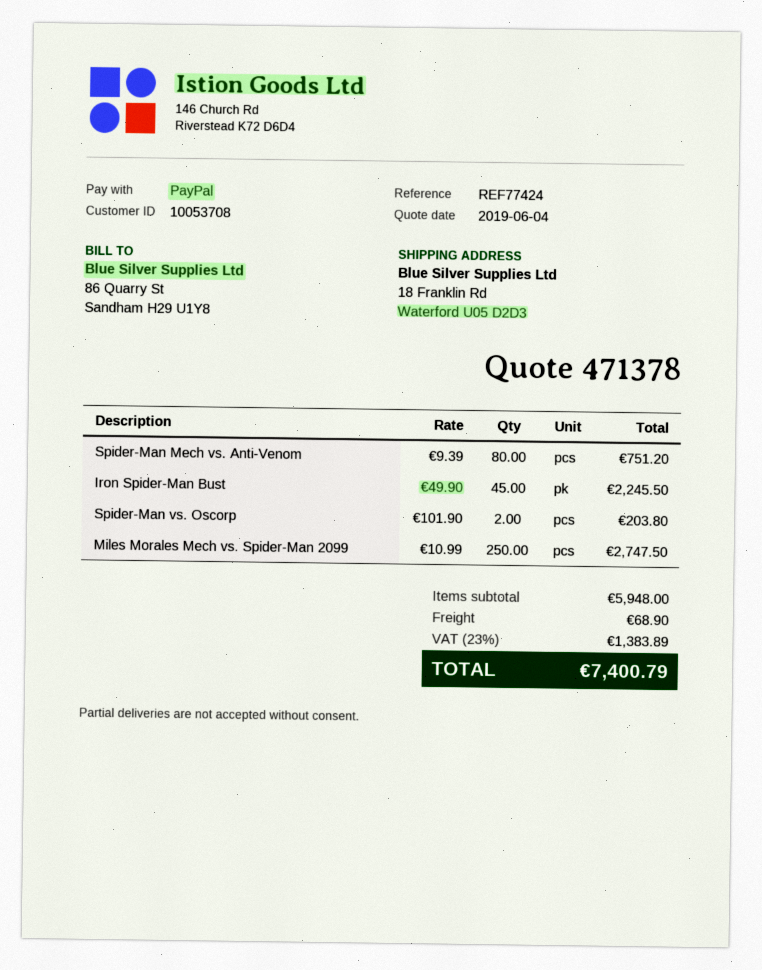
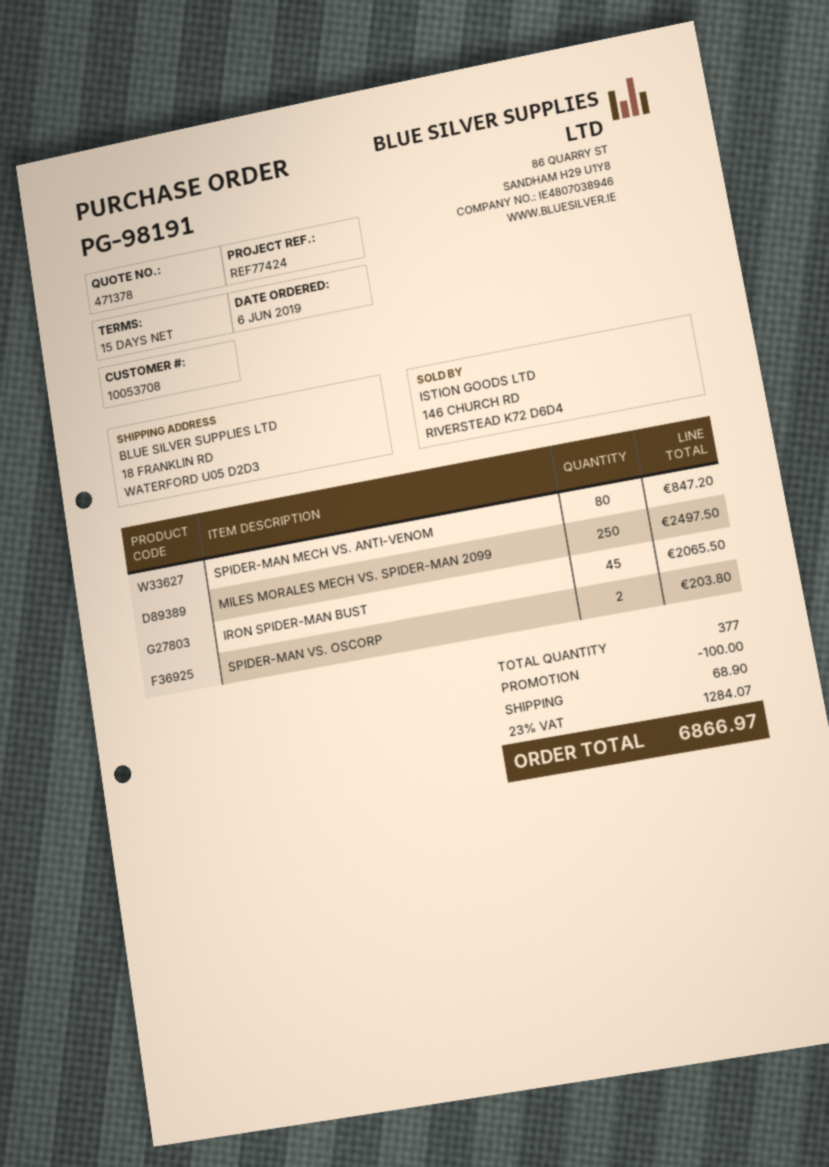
Spider-Man Mech vs. Anti-Venom: 80 for 751.20 -> 80 for 847.20
Iron Spider-Man Bust: 45 for 2245.50 -> 45 for 2065.50
Miles Morales Mech vs. Spider-Man 2099: 250 for 2747.50 -> 250 for 2497.50
discount: none -> 100.00
tax: 23% = 1383.89 -> 23% = 1284.07
total: 7400.79 -> 6866.97

